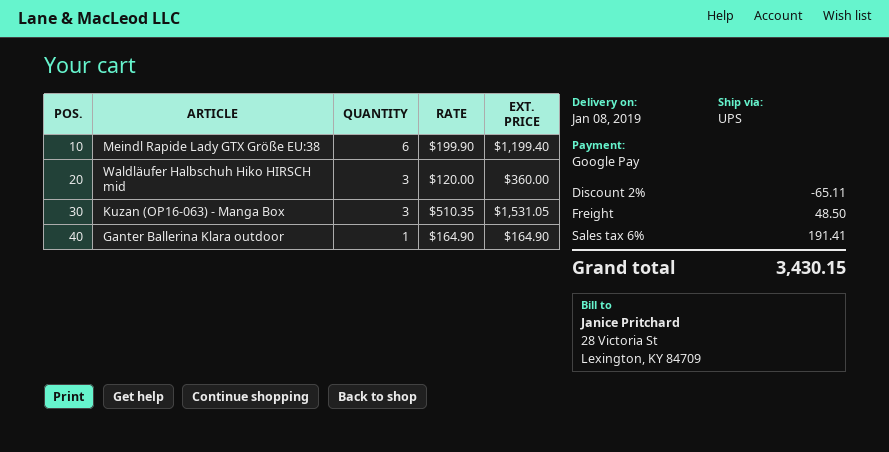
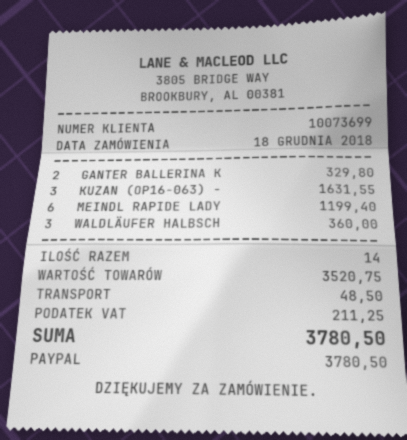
payment method: Google Pay -> PayPal
Kuzan (OP16-063) - Manga Box: 3 for 1531.05 -> 3 for 1631.55
Ganter Ballerina Klara outdoor: 1 for 164.90 -> 2 for 329.80
discount: 2% = 65.11 -> none
tax: 191.41 -> 211.25
total: 3430.15 -> 3780.50

